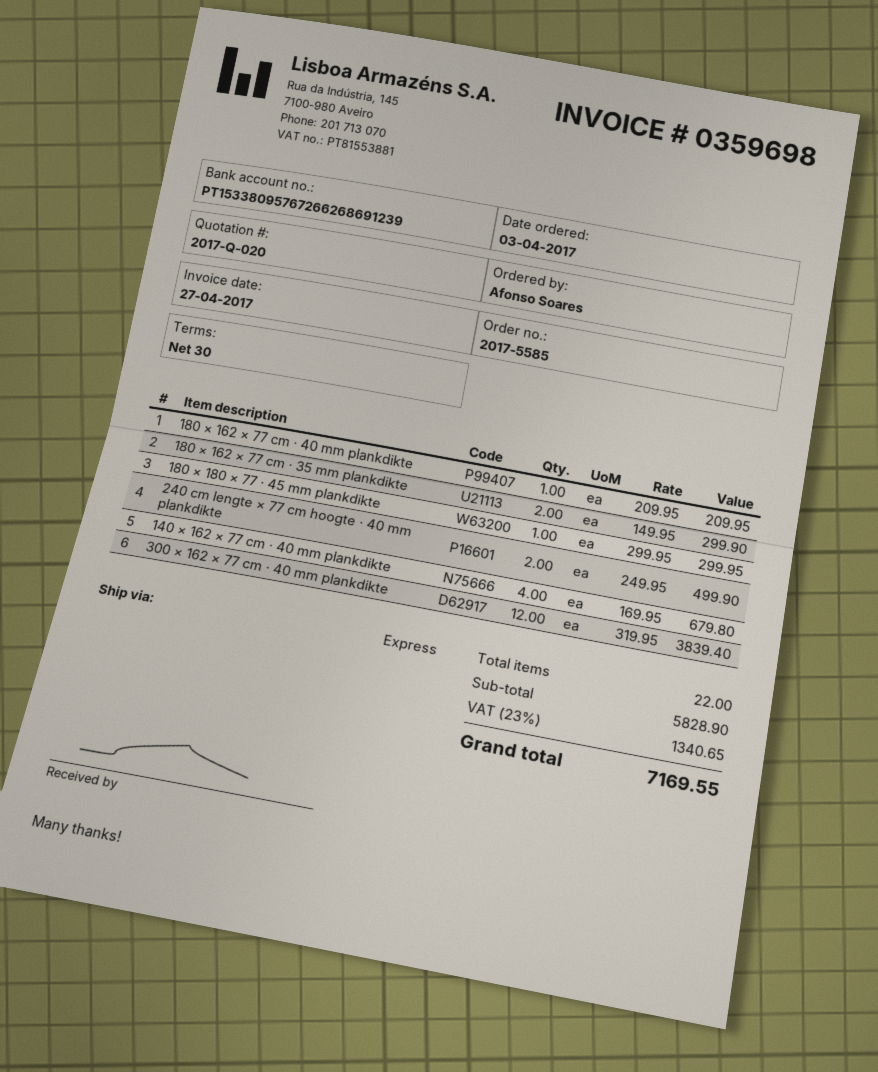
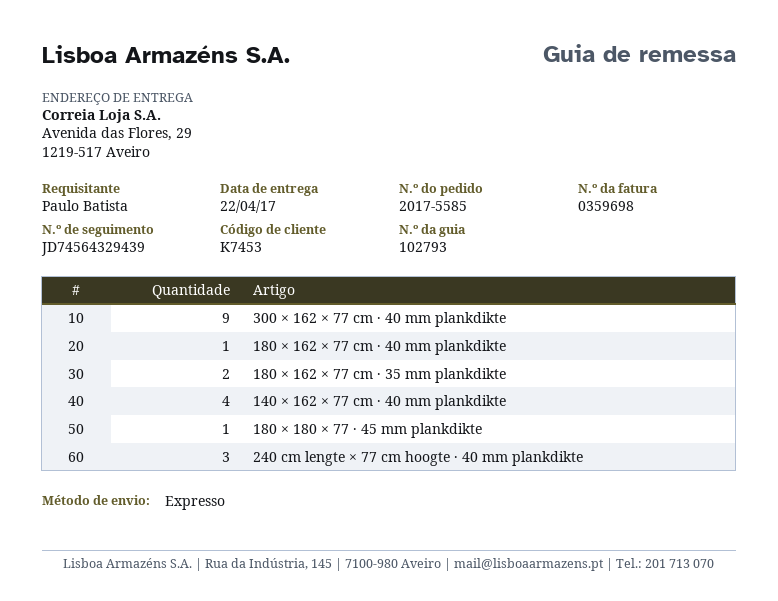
ordered by: Afonso Soares -> Paulo Batista
240 cm lengte × 77 cm hoogte · 40 mm plankdikte: 2 -> 3
300 × 162 × 77 cm · 40 mm plankdikte: 12 -> 9

